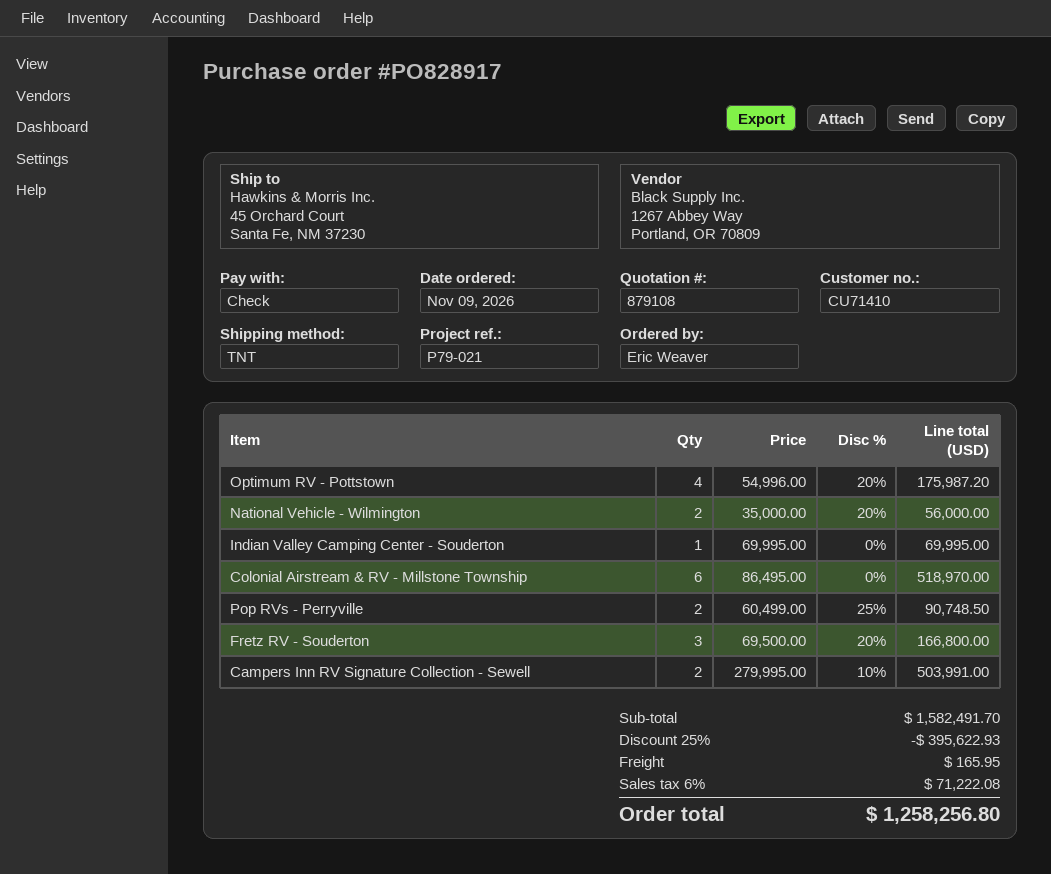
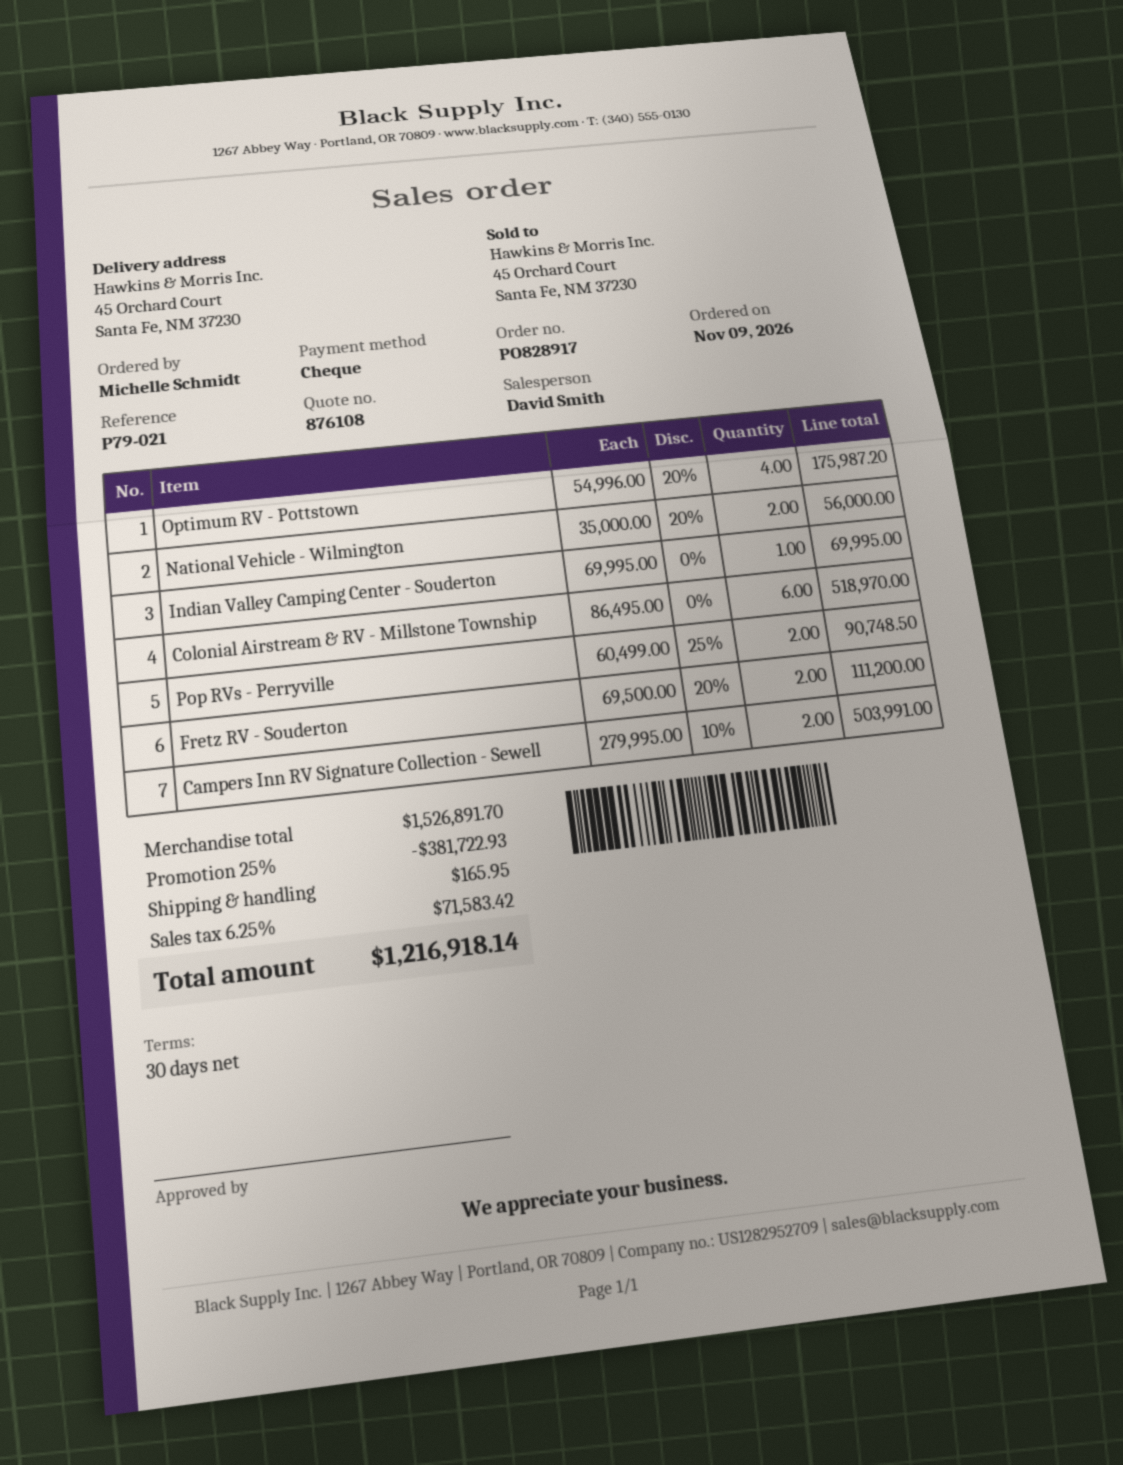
quote number: 879108 -> 876108
ordered by: Eric Weaver -> Michelle Schmidt
Fretz RV - Souderton: 3 x 69500.00 - 20% = 166800.00 -> 2 x 69500.00 - 20% = 111200.00
subtotal: 1582491.70 -> 1526891.70
discount: 25% = 395622.93 -> 25% = 381722.93
tax: 6% = 71222.08 -> 6.25% = 71583.42
total: 1258256.80 -> 1216918.14

